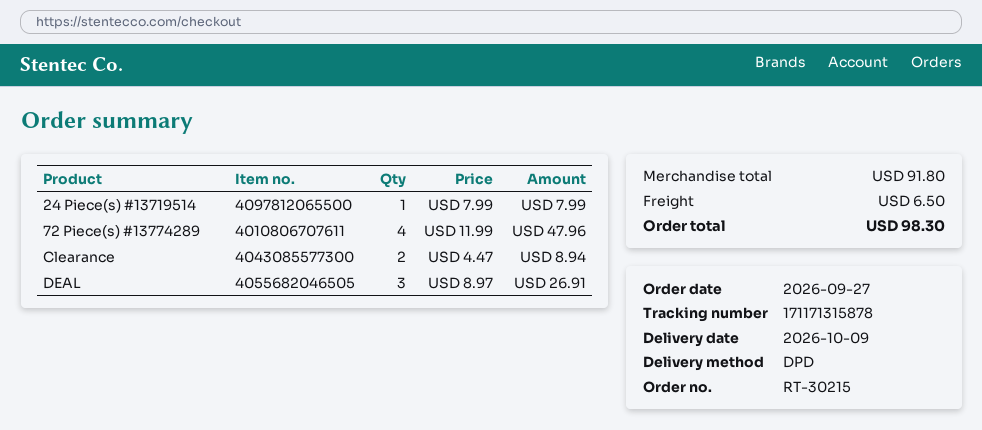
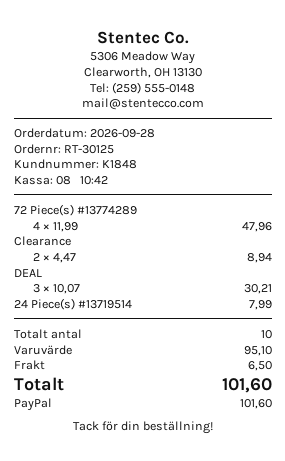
order number: RT-30215 -> RT-30125
order date: 2026-09-27 -> 2026-09-28
DEAL: 3 x 8.97 = 26.91 -> 3 x 10.07 = 30.21
subtotal: 91.80 -> 95.10
total: 98.30 -> 101.60

